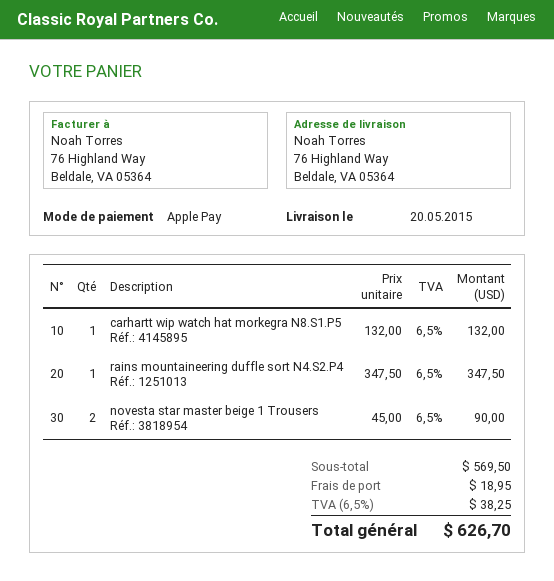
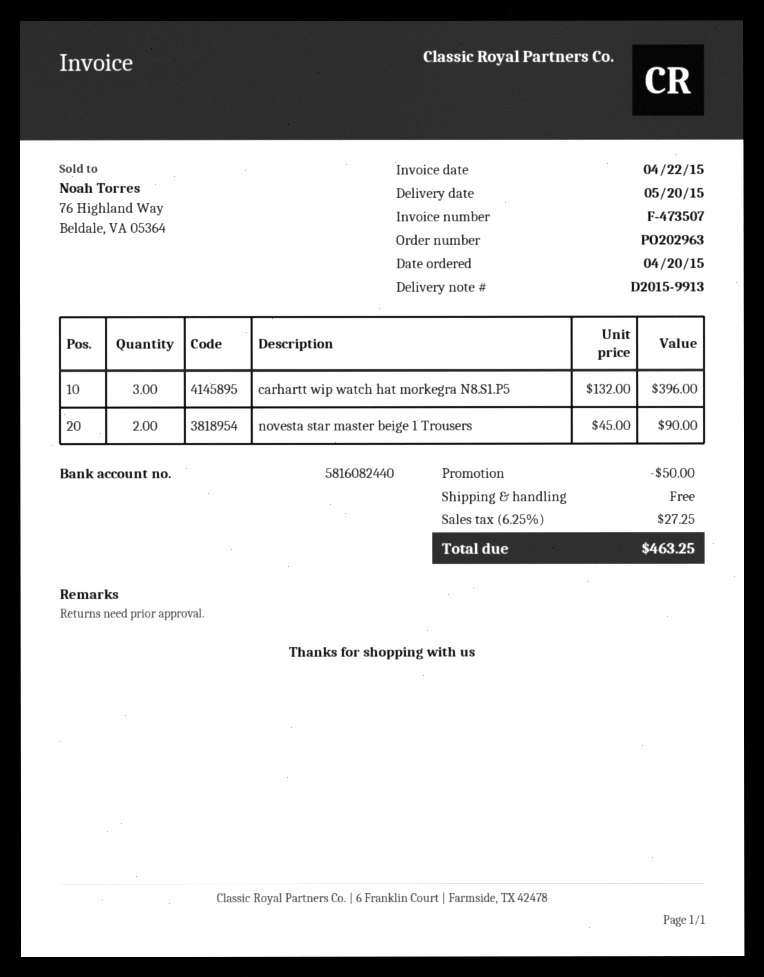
carhartt wip watch hat morkegra N8.S1.P5: 1 x 132.00 = 132.00 -> 3 x 132.00 = 396.00
rains mountaineering duffle sort N4.S2.P4: 1 x 347.50 = 347.50 -> none
discount: none -> 50.00
shipping: 18.95 -> 0.00
tax: 6.5% = 38.25 -> 6.25% = 27.25
total: 626.70 -> 463.25

